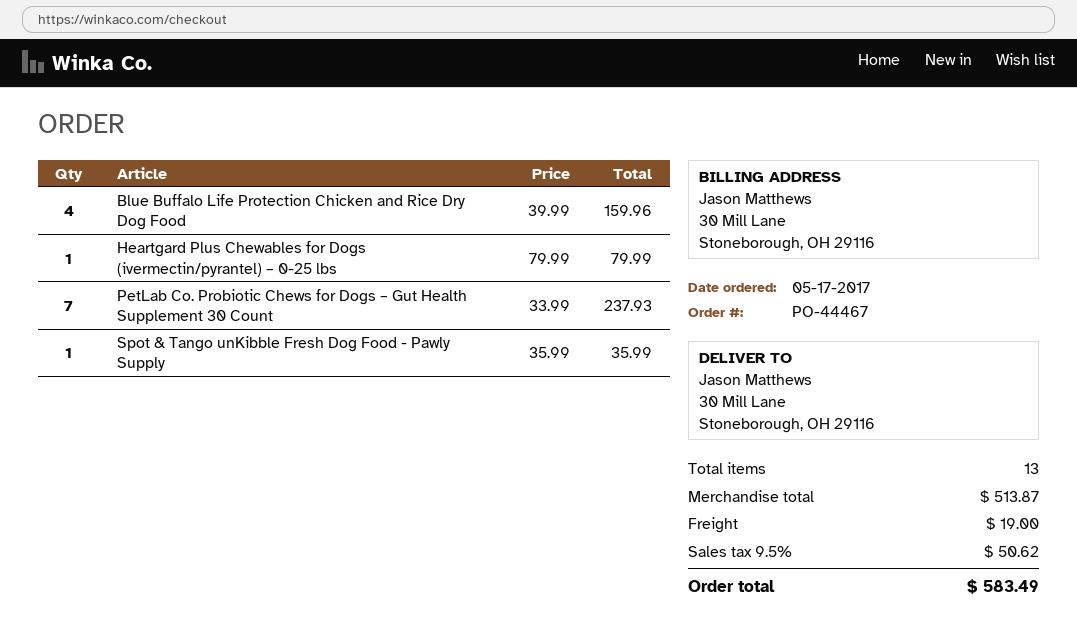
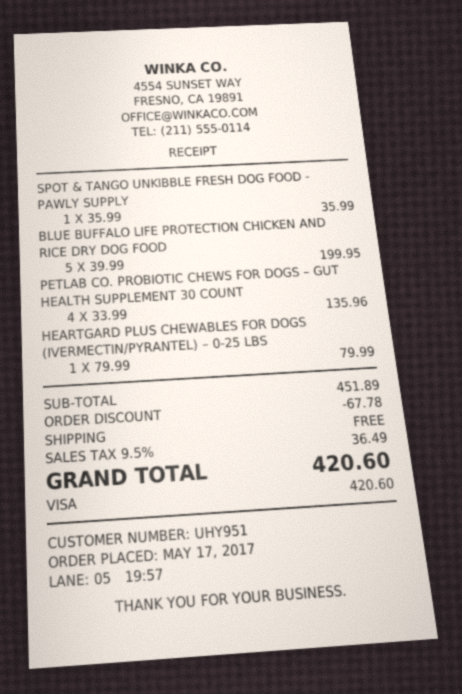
Blue Buffalo Life Protection Chicken and Rice Dry Dog Food: 4 x 39.99 = 159.96 -> 5 x 39.99 = 199.95
PetLab Co. Probiotic Chews for Dogs – Gut Health Supplement 30 Count: 7 x 33.99 = 237.93 -> 4 x 33.99 = 135.96
subtotal: 513.87 -> 451.89
discount: none -> 67.78
shipping: 19.00 -> 0.00
tax: 9.5% = 50.62 -> 9.5% = 36.49
total: 583.49 -> 420.60

